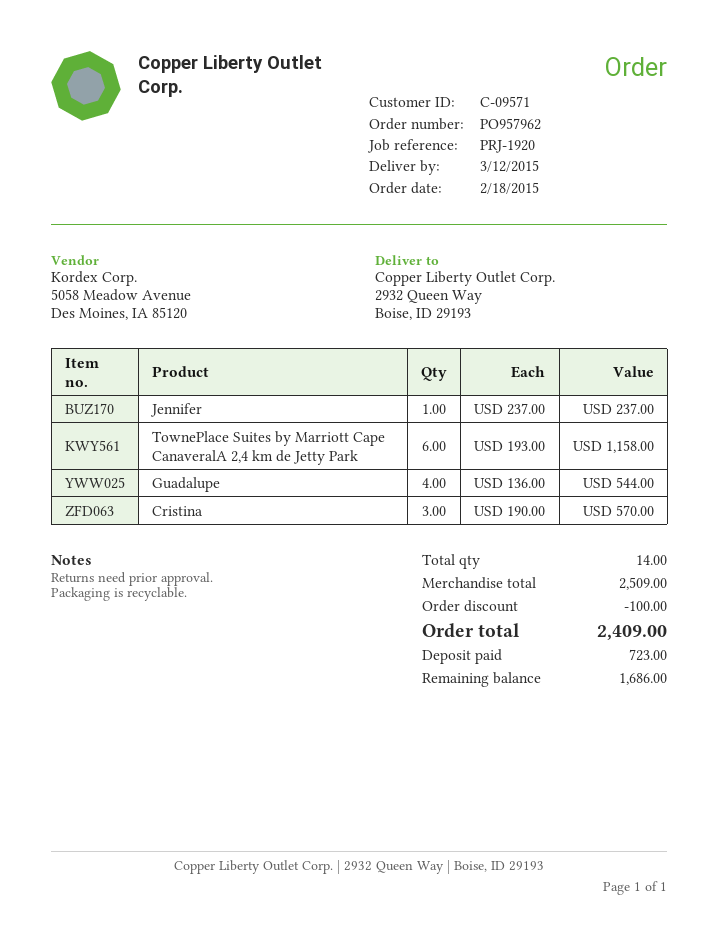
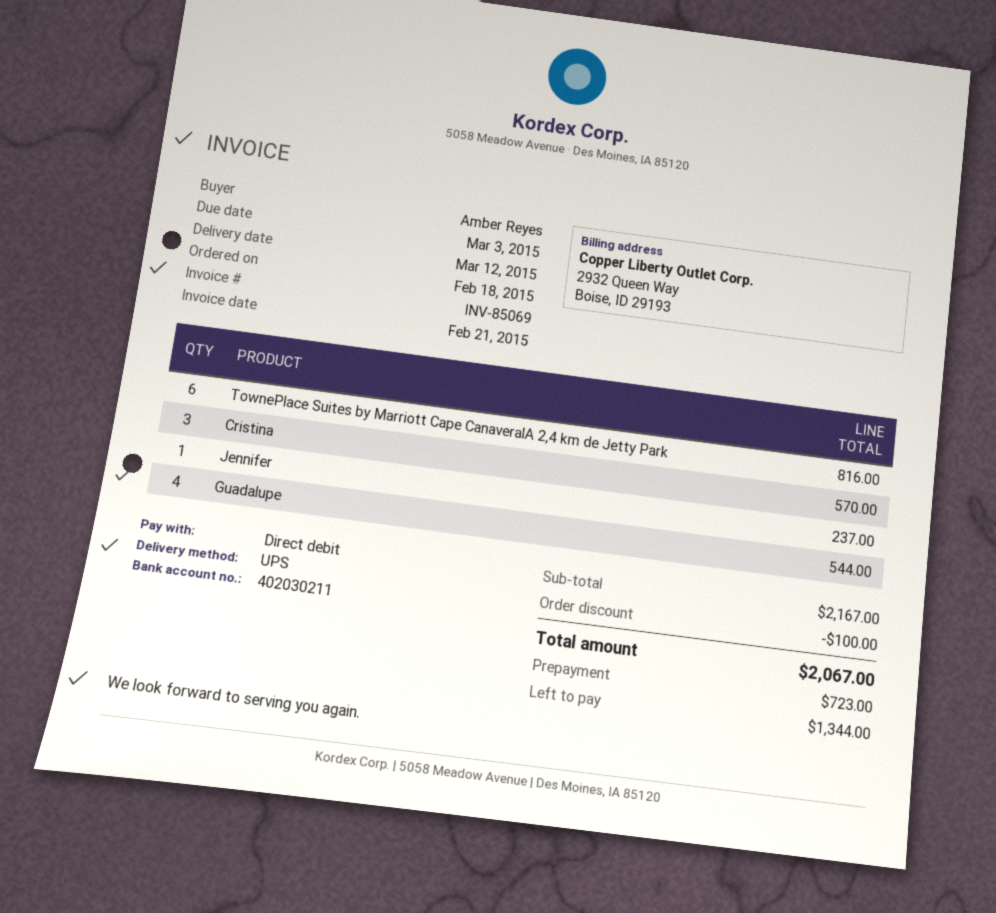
TownePlace Suites by Marriott Cape CanaveralA 2,4 km de Jetty Park: 6 for 1158.00 -> 6 for 816.00
subtotal: 2509.00 -> 2167.00
total: 2409.00 -> 2067.00
balance: 1686.00 -> 1344.00

